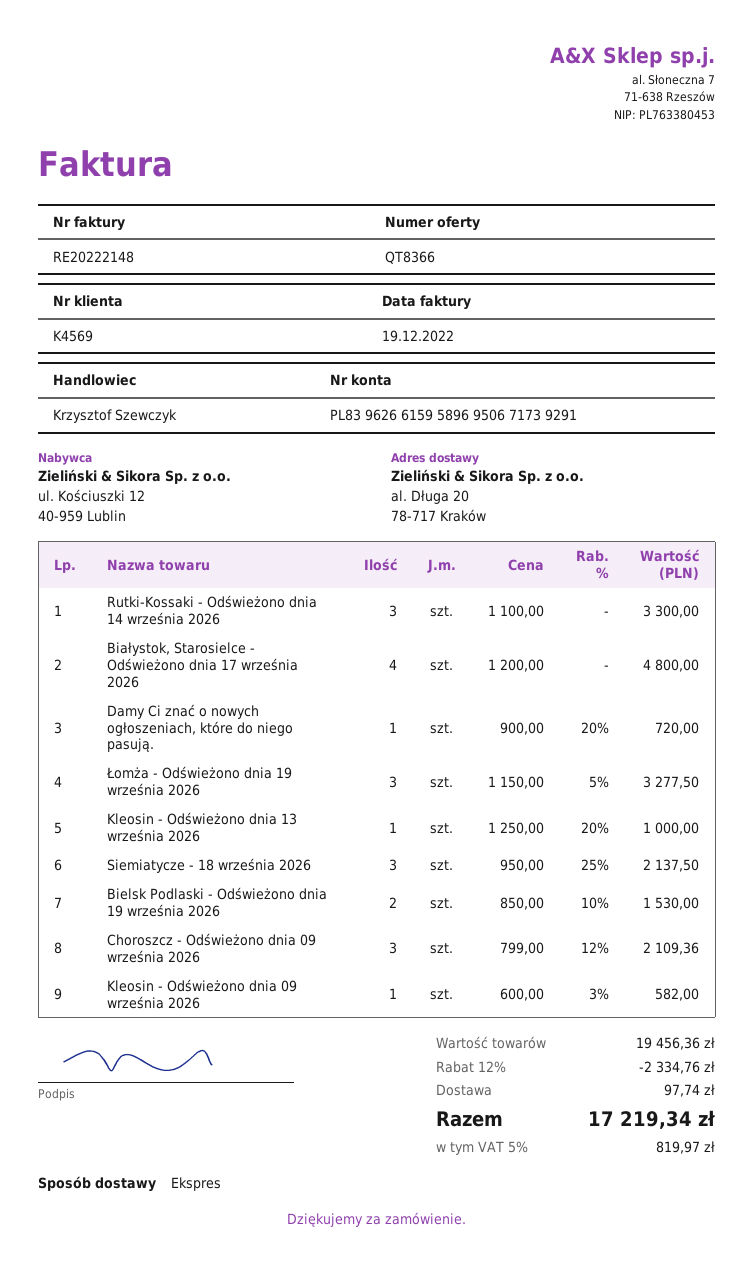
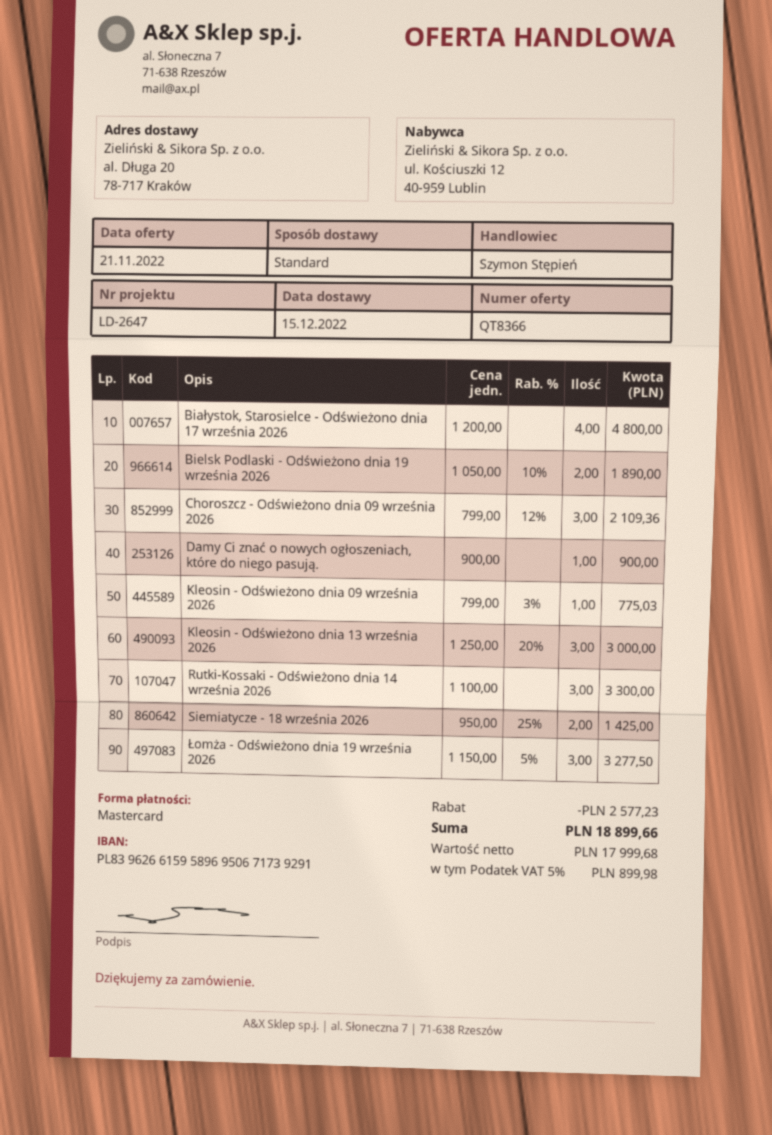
sales rep: Krzysztof Szewczyk -> Szymon Stępień
shipping method: express -> standard
Damy Ci znać o nowych ogłoszeniach, które do niego pasują.: 1 x 900.00 - 20% = 720.00 -> 1 x 900.00 = 900.00
Kleosin - Odświeżono dnia 13 września 2026: 1 x 1250.00 - 20% = 1000.00 -> 3 x 1250.00 - 20% = 3000.00
Siemiatycze - 18 września 2026: 3 x 950.00 - 25% = 2137.50 -> 2 x 950.00 - 25% = 1425.00
Bielsk Podlaski - Odświeżono dnia 19 września 2026: 2 x 850.00 - 10% = 1530.00 -> 2 x 1050.00 - 10% = 1890.00
Kleosin - Odświeżono dnia 09 września 2026: 1 x 600.00 - 3% = 582.00 -> 1 x 799.00 - 3% = 775.03
discount: 2334.76 -> 2577.23
shipping: 97.74 -> none
tax: 5% = 819.97 -> 5% = 899.98
total: 17219.34 -> 18899.66

